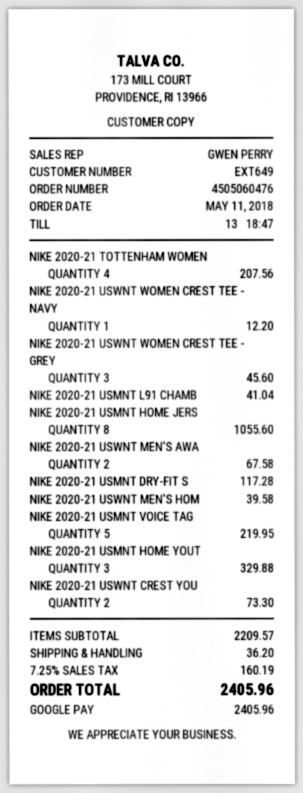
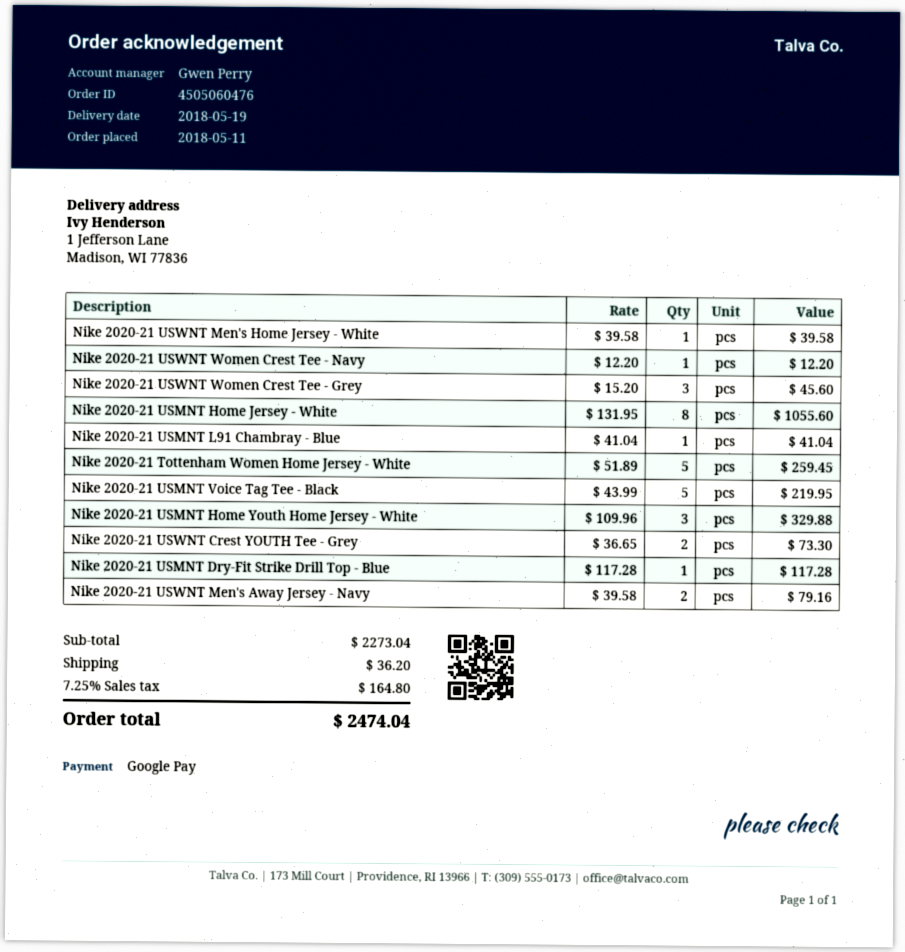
NIKE 2020-21 TOTTENHAM WOMEN: 4 for 207.56 -> 5 for 259.45
NIKE 2020-21 USWNT MEN'S AWA: 2 for 67.58 -> 2 for 79.16
subtotal: 2209.57 -> 2273.04
tax: 7.25% = 160.19 -> 7.25% = 164.80
total: 2405.96 -> 2474.04

